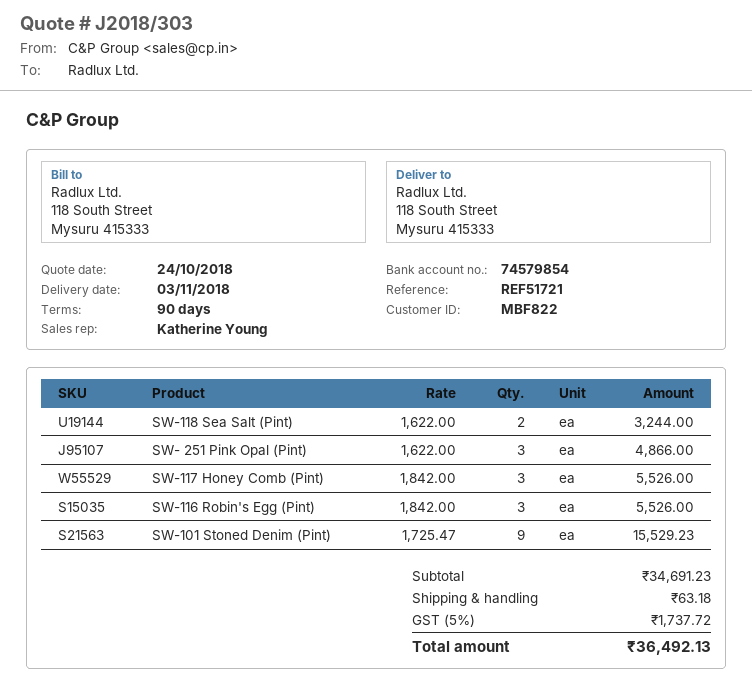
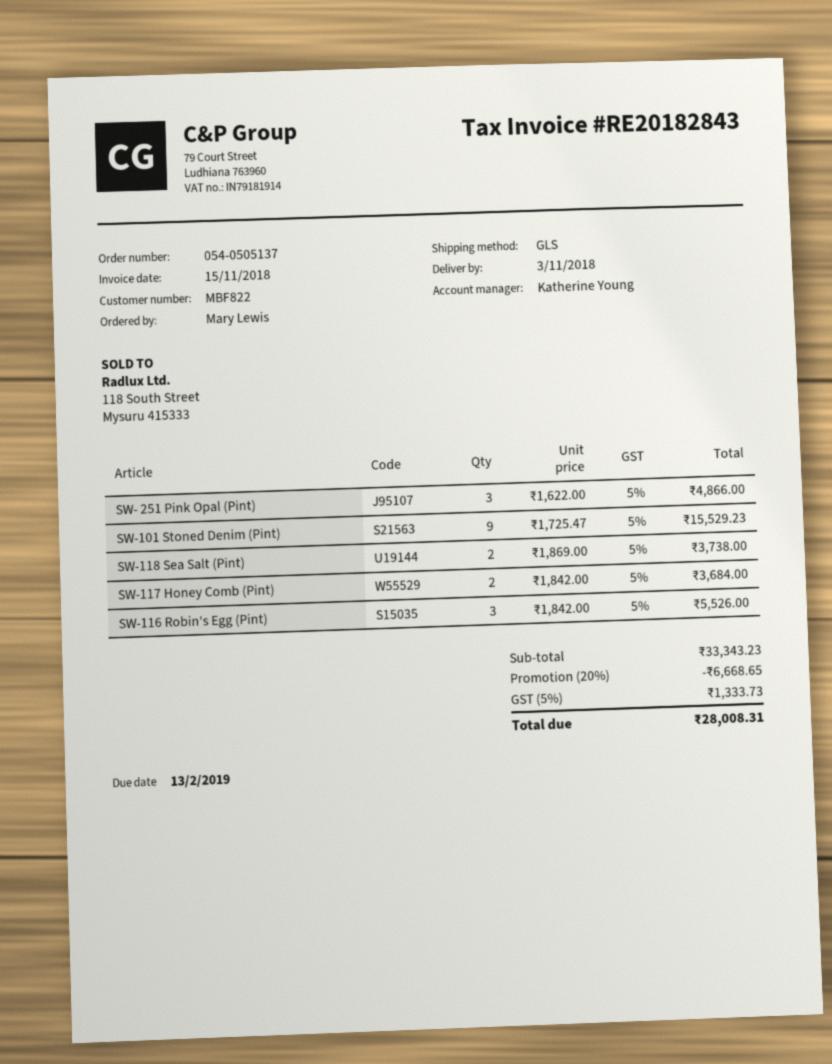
SW-118 Sea Salt (Pint): 2 x 1622.00 = 3244.00 -> 2 x 1869.00 = 3738.00
SW-117 Honey Comb (Pint): 3 x 1842.00 = 5526.00 -> 2 x 1842.00 = 3684.00
subtotal: 34691.23 -> 33343.23
discount: none -> 20% = 6668.65
shipping: 63.18 -> none
tax: 5% = 1737.72 -> 5% = 1333.73
total: 36492.13 -> 28008.31

